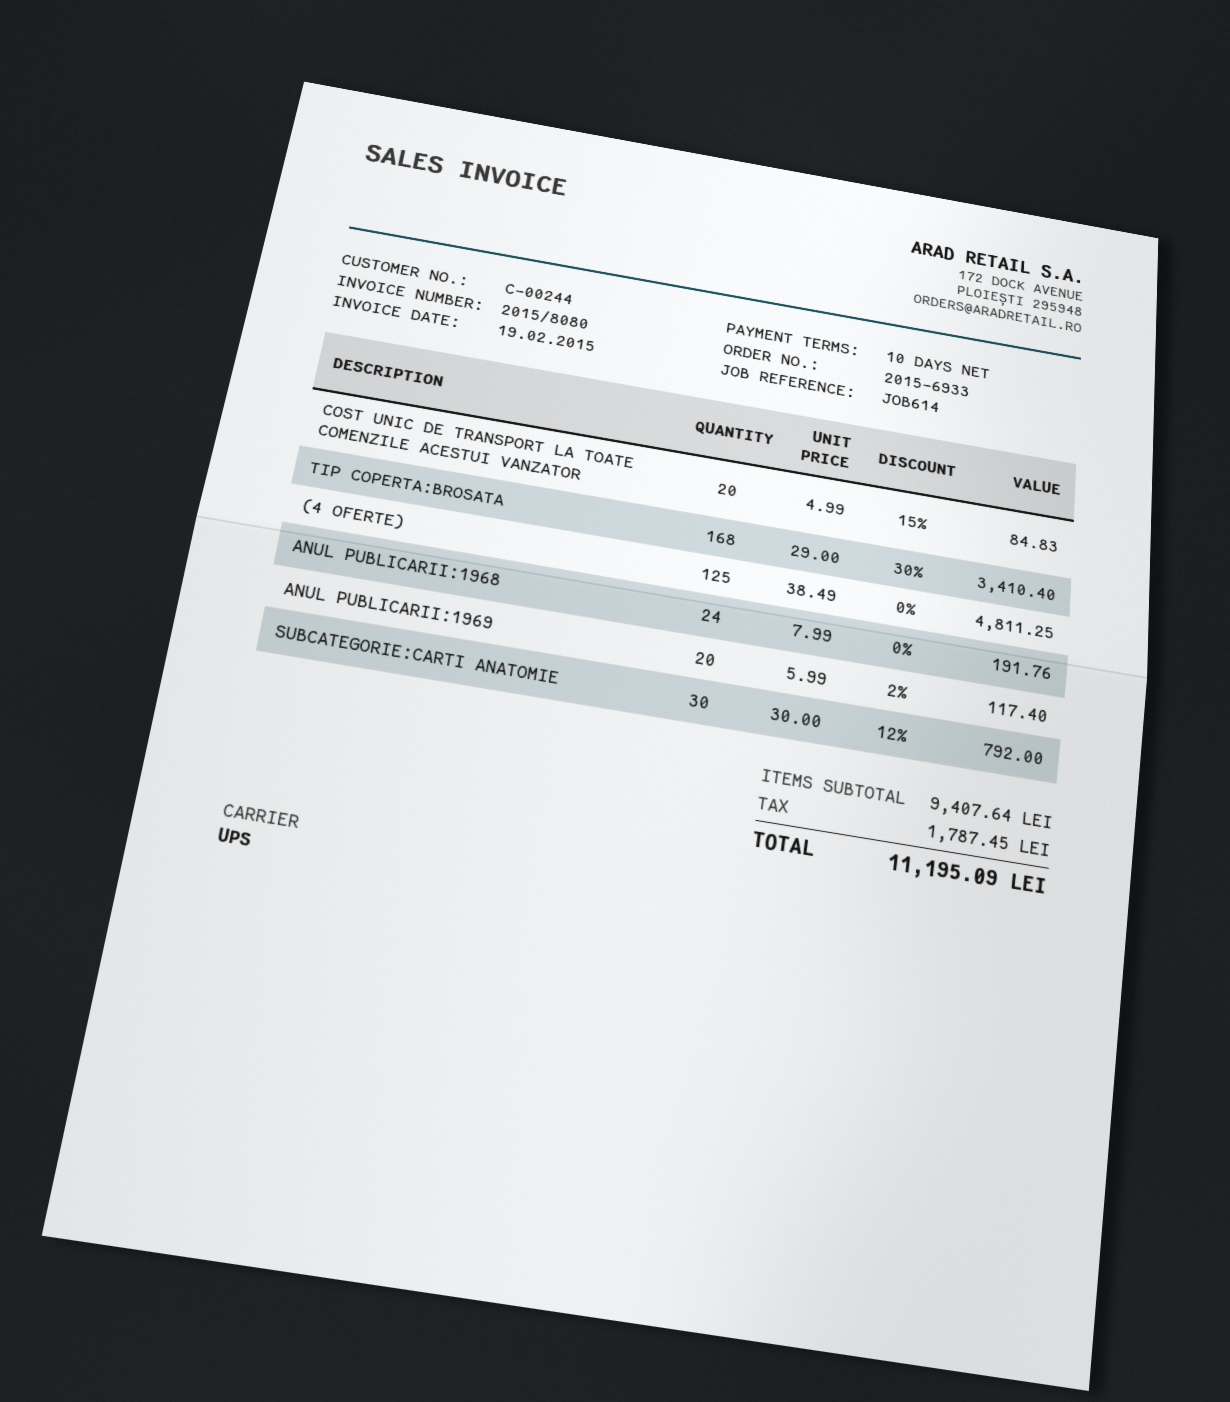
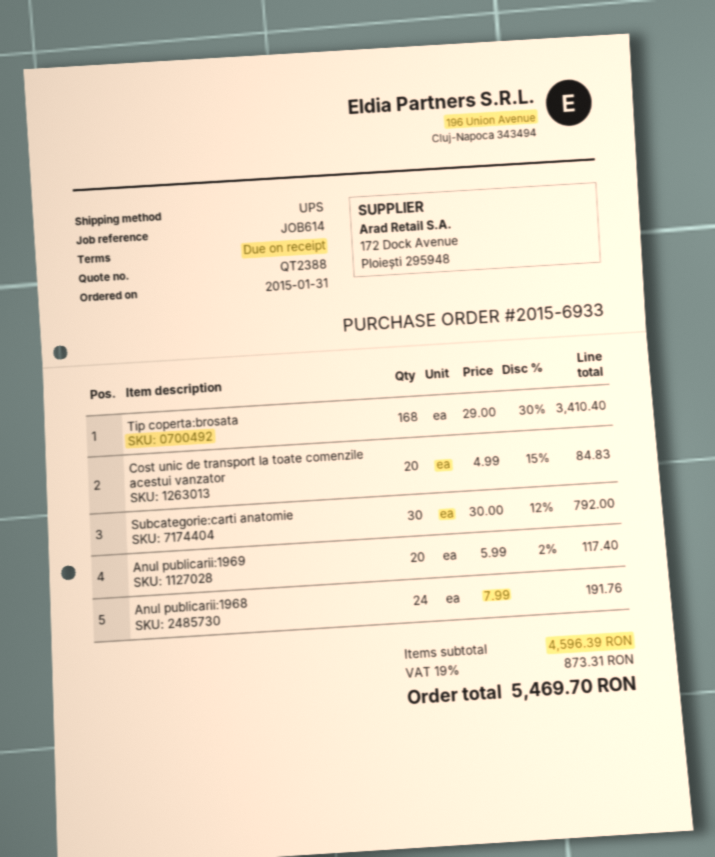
payment terms: 10 days -> on receipt
(4 OFERTE): 125 x 38.49 = 4811.25 -> none
subtotal: 9407.64 -> 4596.39
tax: 1787.45 -> 873.31
total: 11195.09 -> 5469.70

